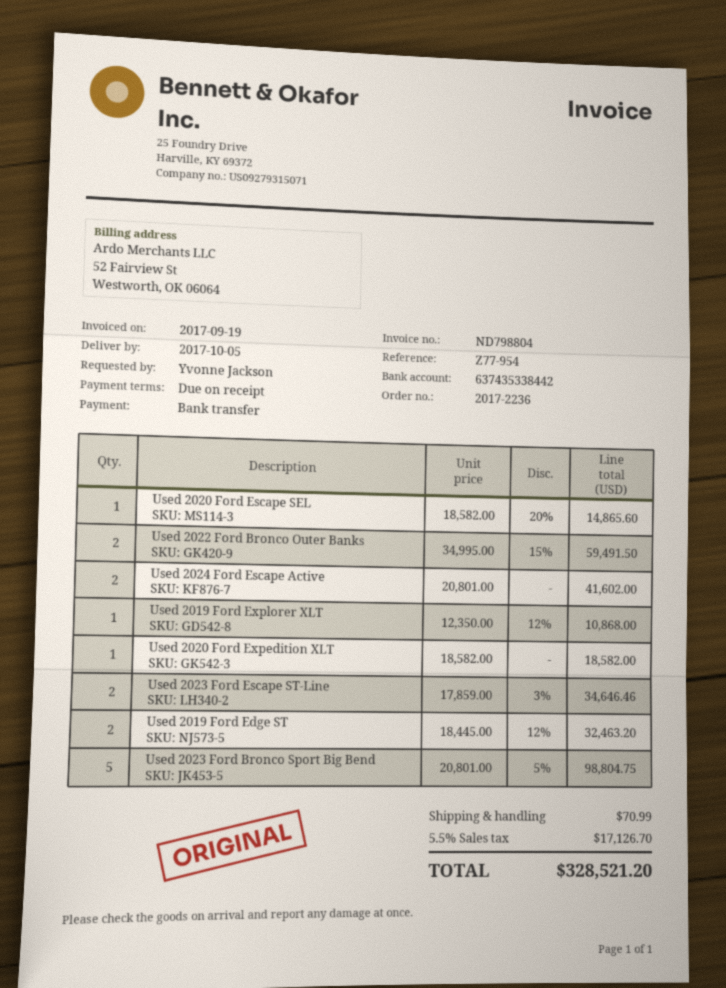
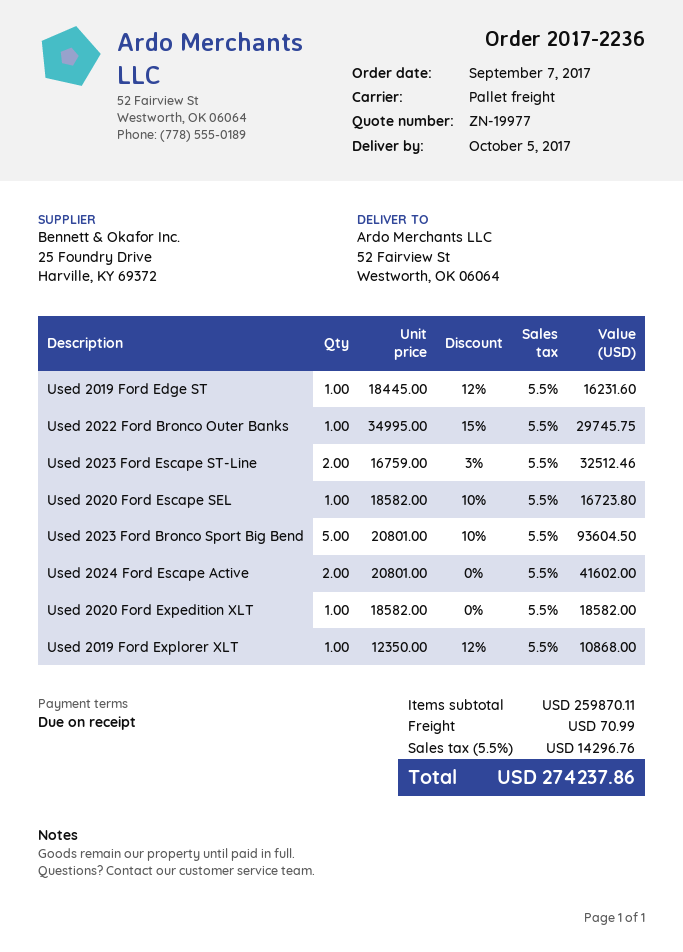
Used 2020 Ford Escape SEL: 1 x 18582.00 - 20% = 14865.60 -> 1 x 18582.00 - 10% = 16723.80
Used 2022 Ford Bronco Outer Banks: 2 x 34995.00 - 15% = 59491.50 -> 1 x 34995.00 - 15% = 29745.75
Used 2023 Ford Escape ST-Line: 2 x 17859.00 - 3% = 34646.46 -> 2 x 16759.00 - 3% = 32512.46
Used 2019 Ford Edge ST: 2 x 18445.00 - 12% = 32463.20 -> 1 x 18445.00 - 12% = 16231.60
Used 2023 Ford Bronco Sport Big Bend: 5 x 20801.00 - 5% = 98804.75 -> 5 x 20801.00 - 10% = 93604.50
tax: 5.5% = 17126.70 -> 5.5% = 14296.76
total: 328521.20 -> 274237.86

